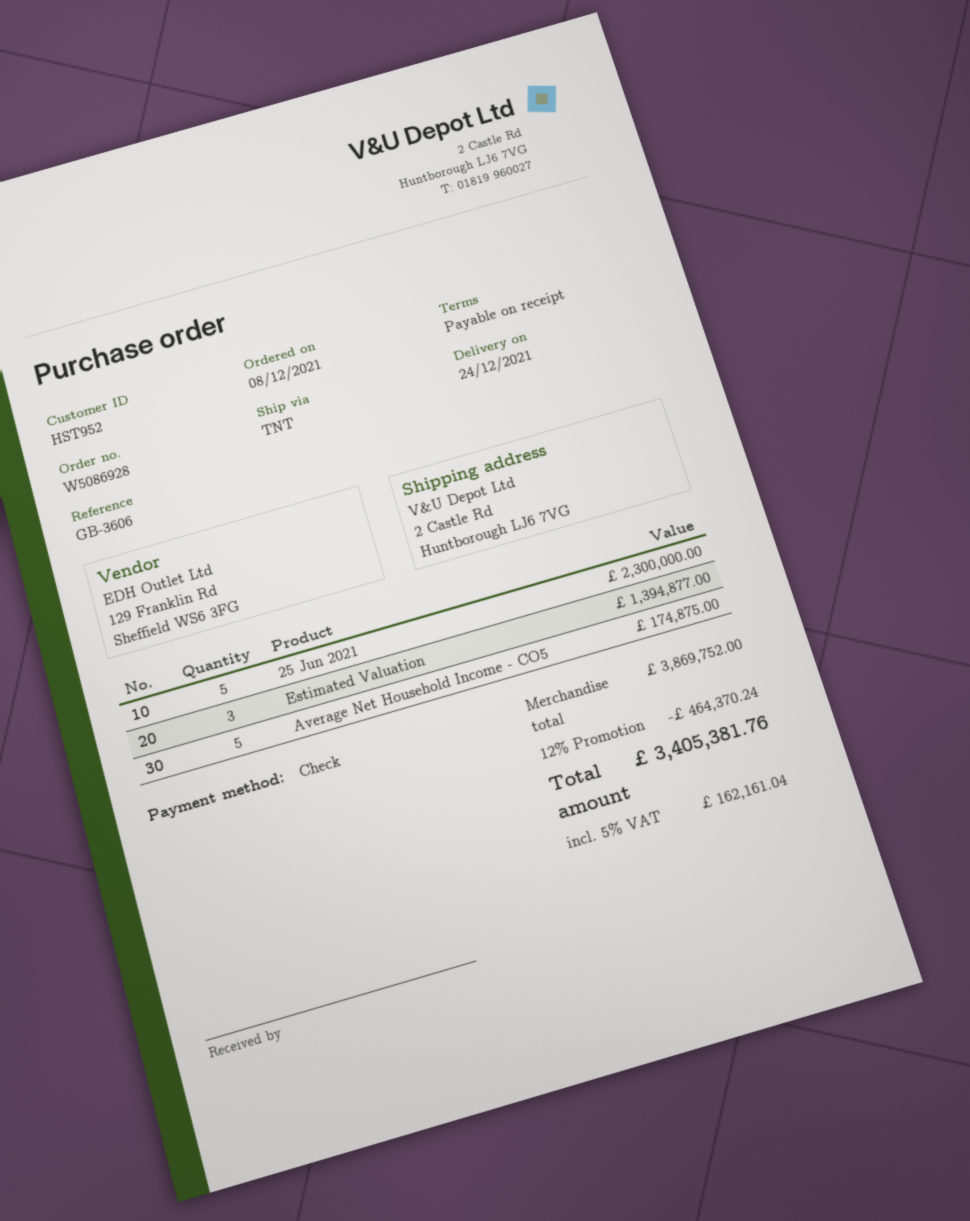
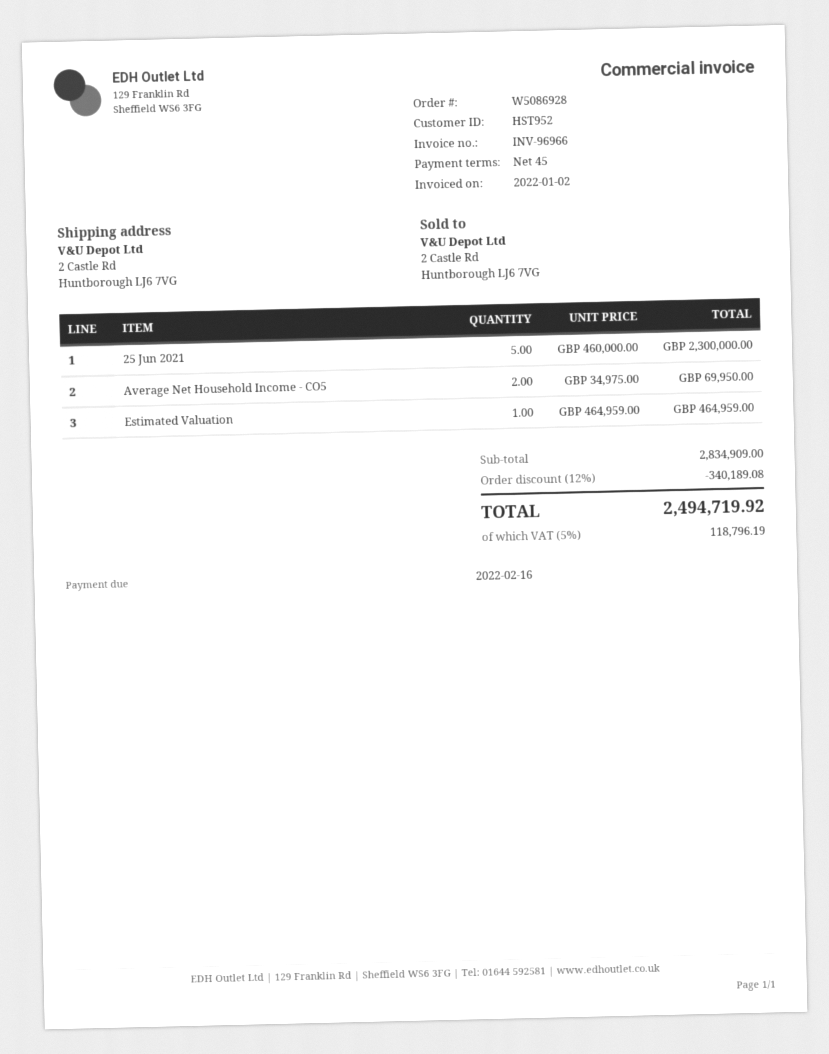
payment terms: on receipt -> 45 days
Estimated Valuation: 3 for 1394877.00 -> 1 for 464959.00
Average Net Household Income - CO5: 5 for 174875.00 -> 2 for 69950.00
subtotal: 3869752.00 -> 2834909.00
discount: 12% = 464370.24 -> 12% = 340189.08
tax: 5% = 162161.04 -> 5% = 118796.19
total: 3405381.76 -> 2494719.92

